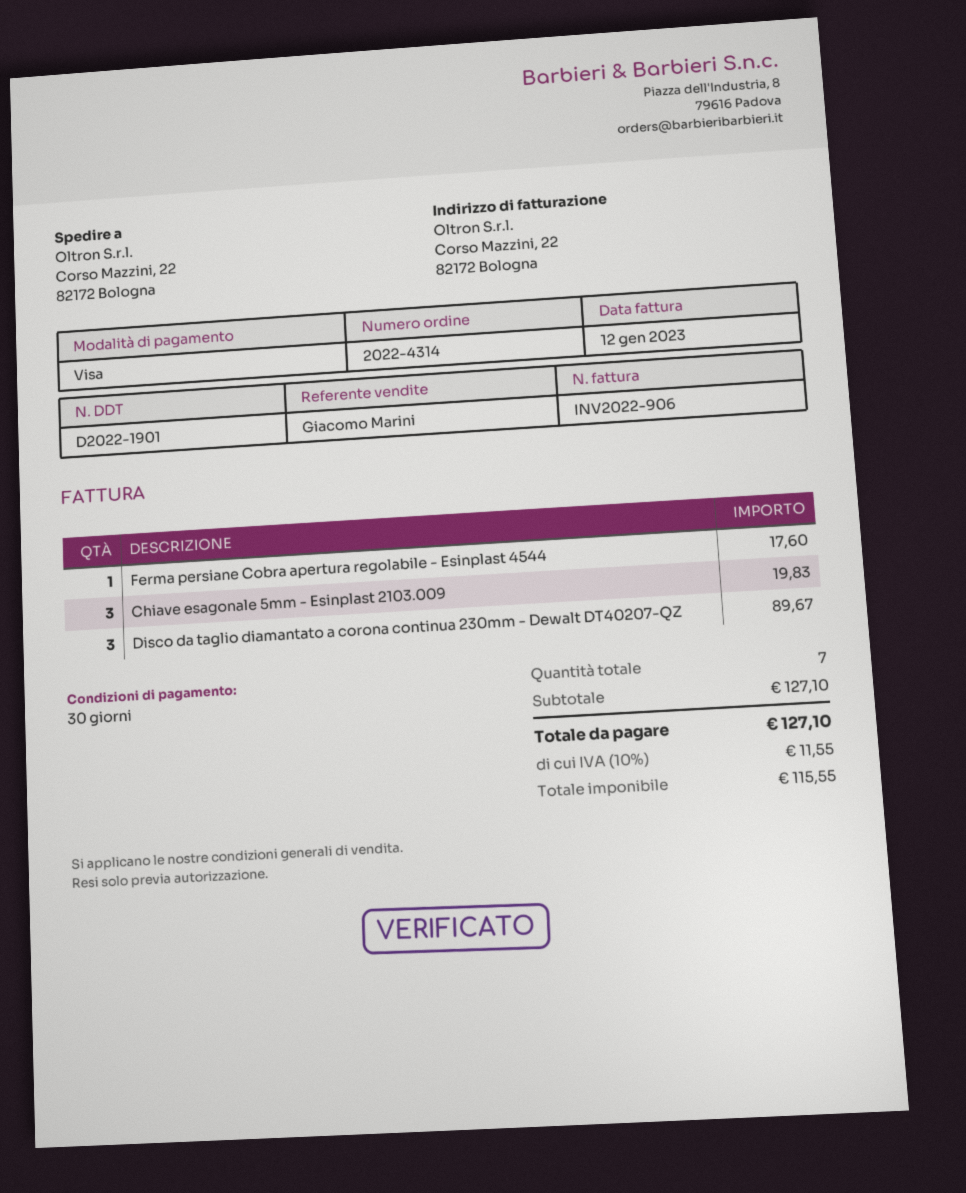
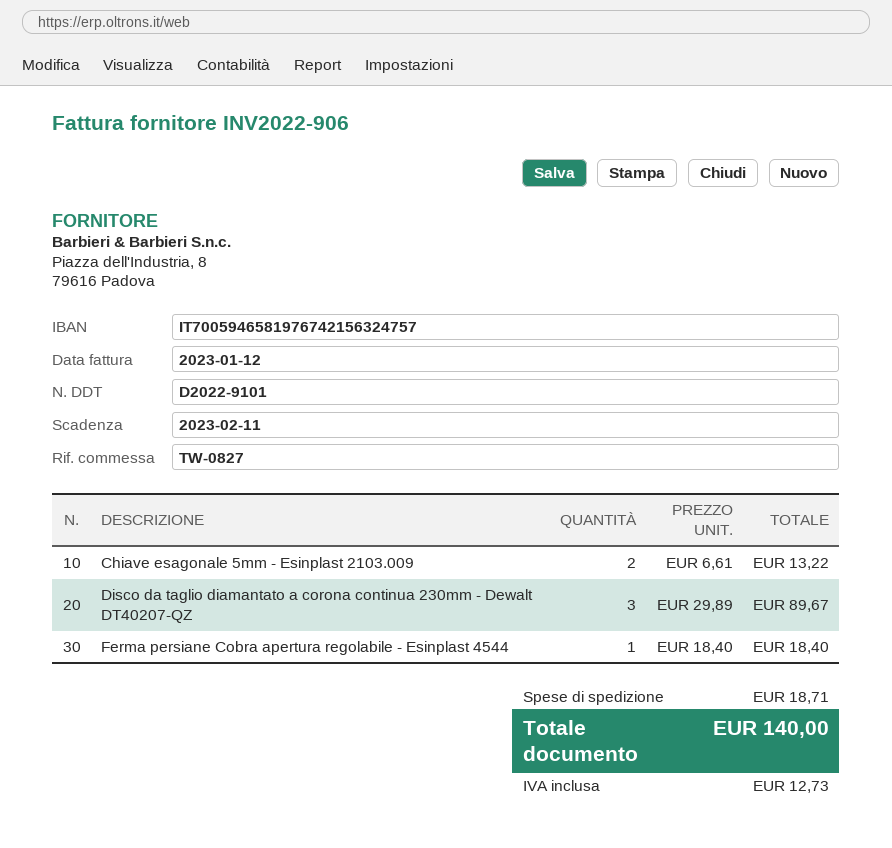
delivery note number: D2022-1901 -> D2022-9101
Ferma persiane Cobra apertura regolabile - Esinplast 4544: 1 for 17.60 -> 1 for 18.40
Chiave esagonale 5mm - Esinplast 2103.009: 3 for 19.83 -> 2 for 13.22
shipping: none -> 18.71
tax: 11.55 -> 12.73
total: 127.10 -> 140.00

